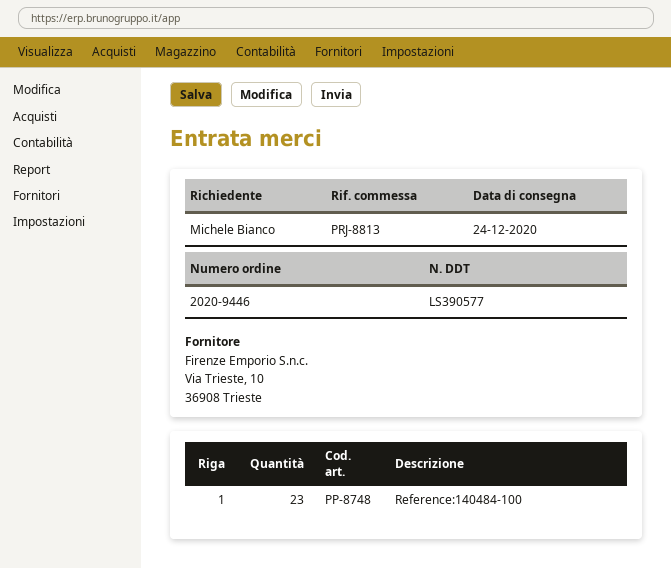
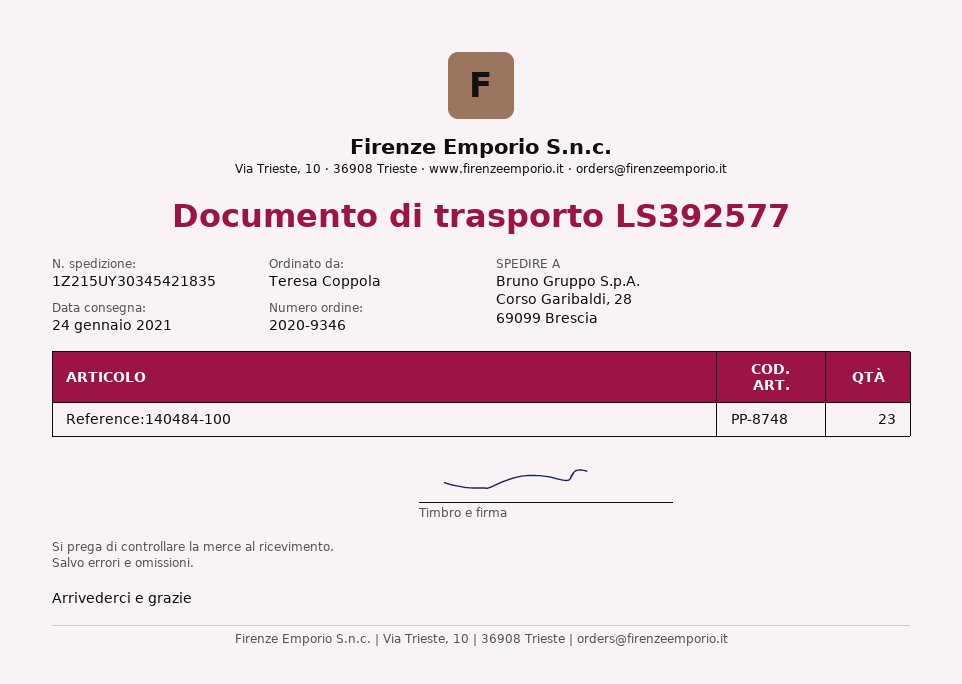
order number: 2020-9446 -> 2020-9346
delivery note number: LS390577 -> LS392577
delivery date: 2020-12-24 -> 2021-01-24
ordered by: Michele Bianco -> Teresa Coppola

